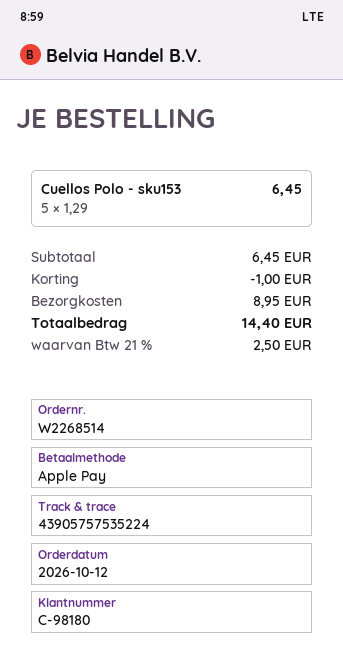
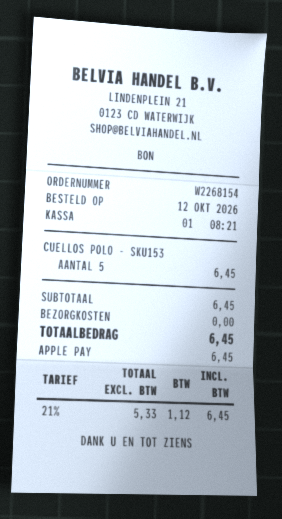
order number: W2268514 -> W2268154
discount: 1.00 -> none
shipping: 8.95 -> 0.00
tax: 21% = 2.50 -> 21% = 1.12
total: 14.40 -> 6.45

